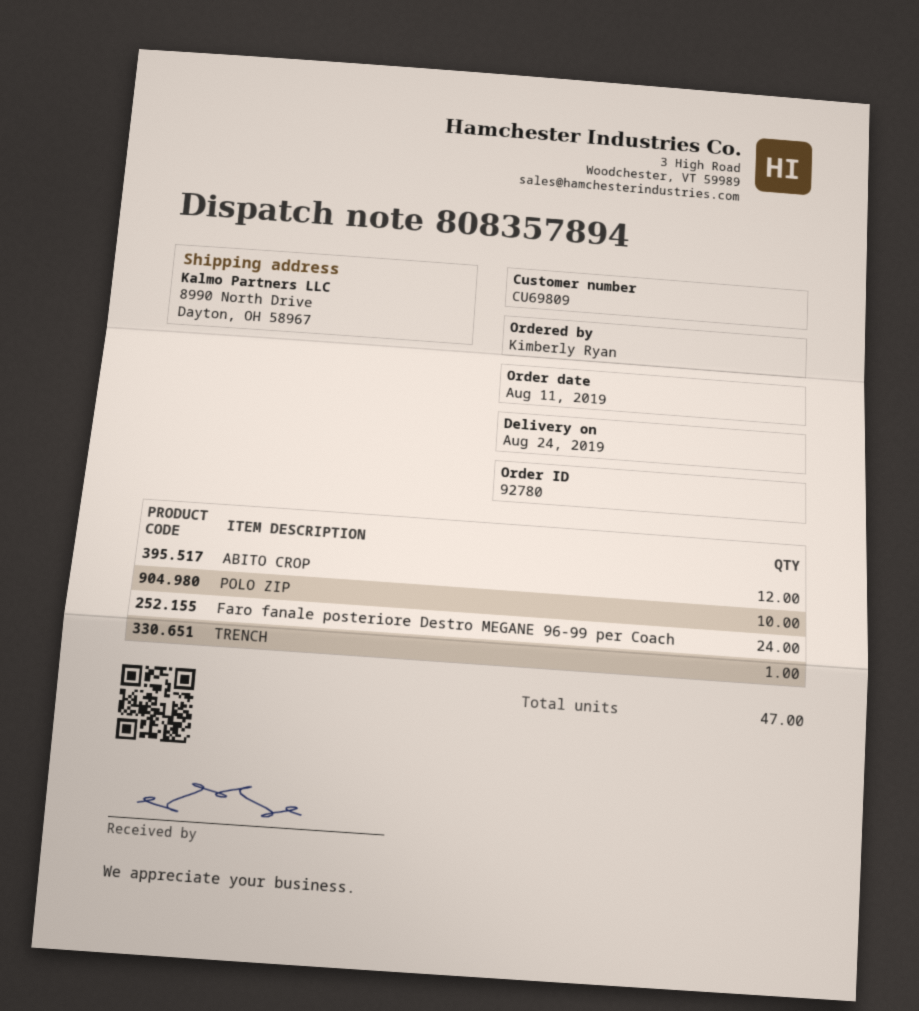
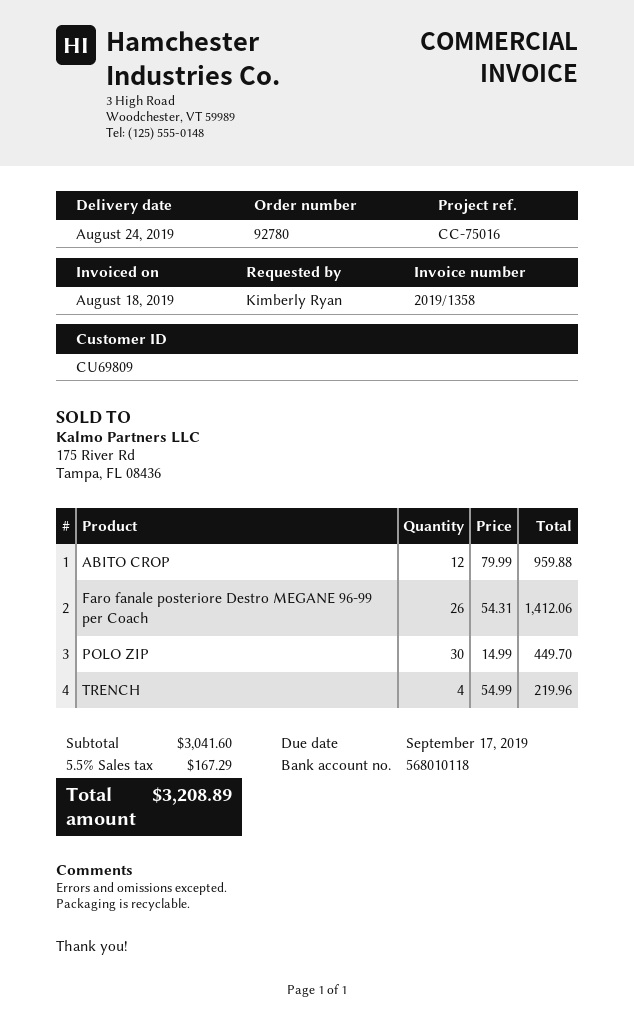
POLO ZIP: 10 -> 30
Faro fanale posteriore Destro MEGANE 96-99 per Coach: 24 -> 26
TRENCH: 1 -> 4

